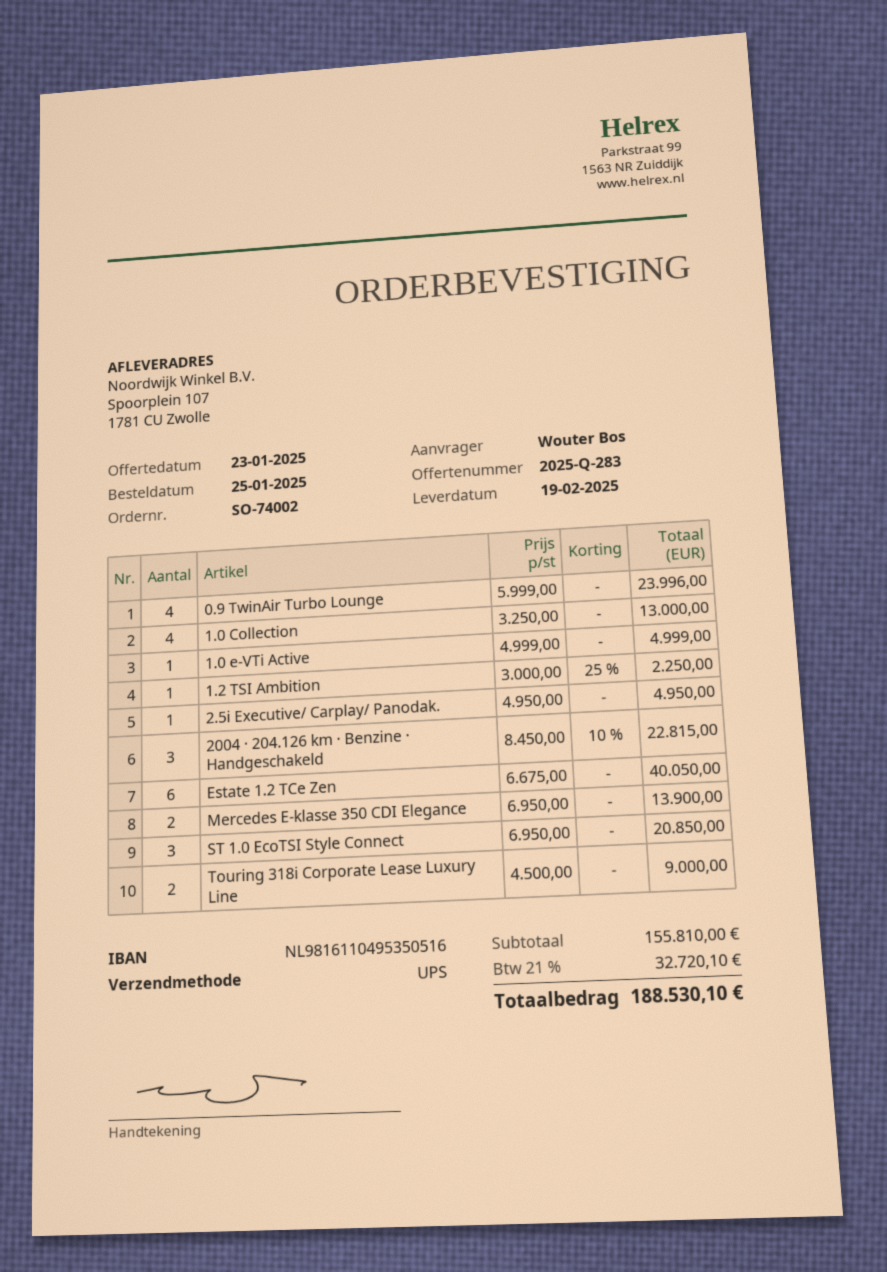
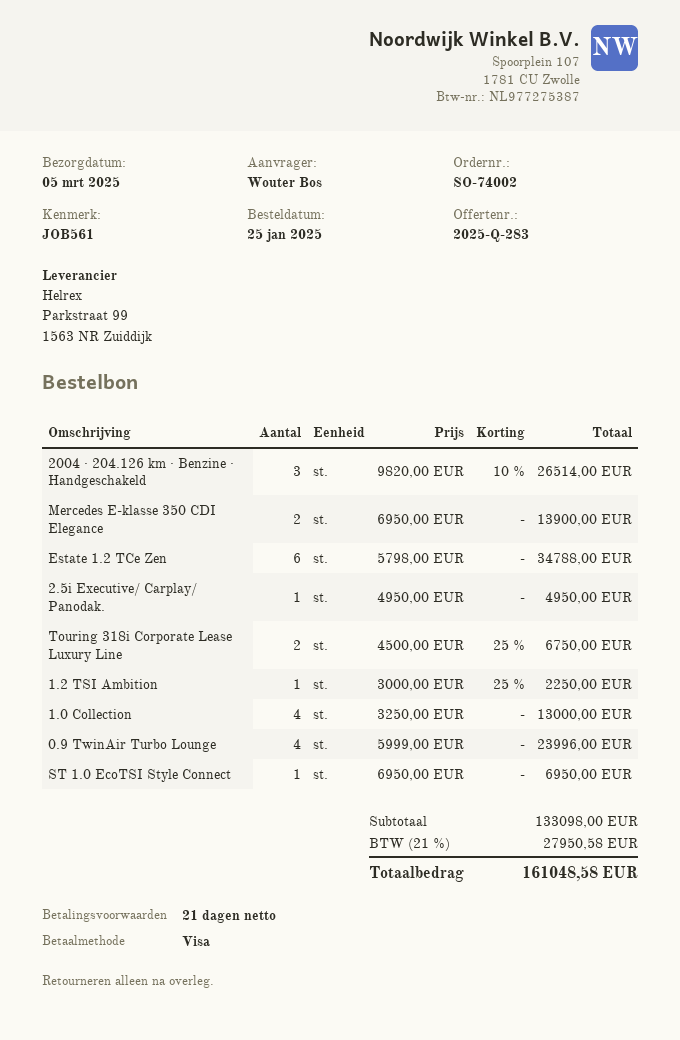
delivery date: 2025-02-19 -> 2025-03-05
1.0 e-VTi Active: 1 x 4999.00 = 4999.00 -> none
2004 · 204.126 km · Benzine · Handgeschakeld: 3 x 8450.00 - 10% = 22815.00 -> 3 x 9820.00 - 10% = 26514.00
Estate 1.2 TCe Zen: 6 x 6675.00 = 40050.00 -> 6 x 5798.00 = 34788.00
ST 1.0 EcoTSI Style Connect: 3 x 6950.00 = 20850.00 -> 1 x 6950.00 = 6950.00
Touring 318i Corporate Lease Luxury Line: 2 x 4500.00 = 9000.00 -> 2 x 4500.00 - 25% = 6750.00
subtotal: 155810.00 -> 133098.00
tax: 21% = 32720.10 -> 21% = 27950.58
total: 188530.10 -> 161048.58

